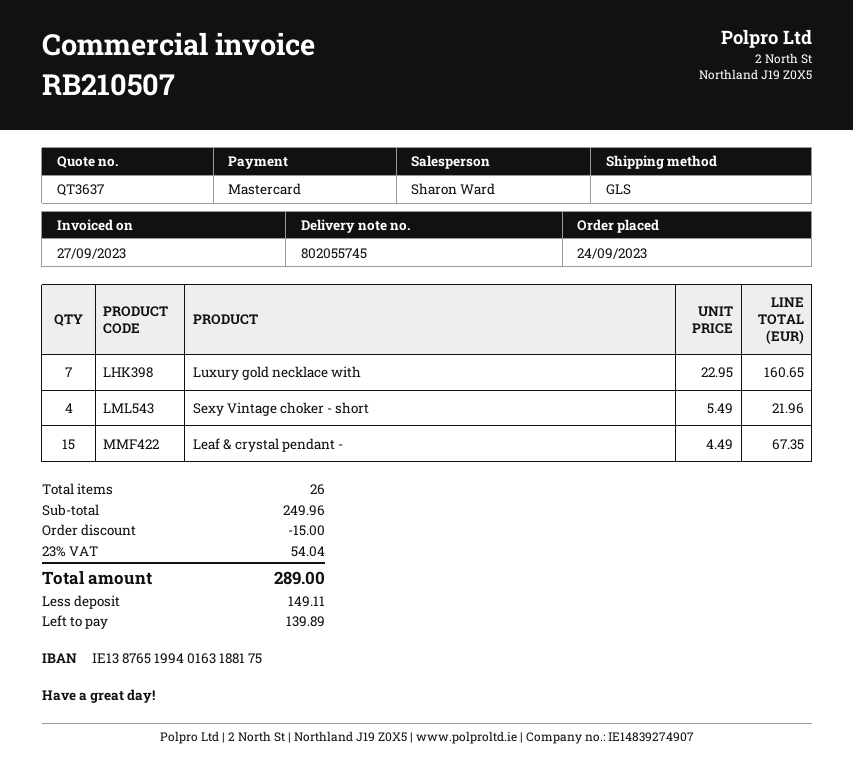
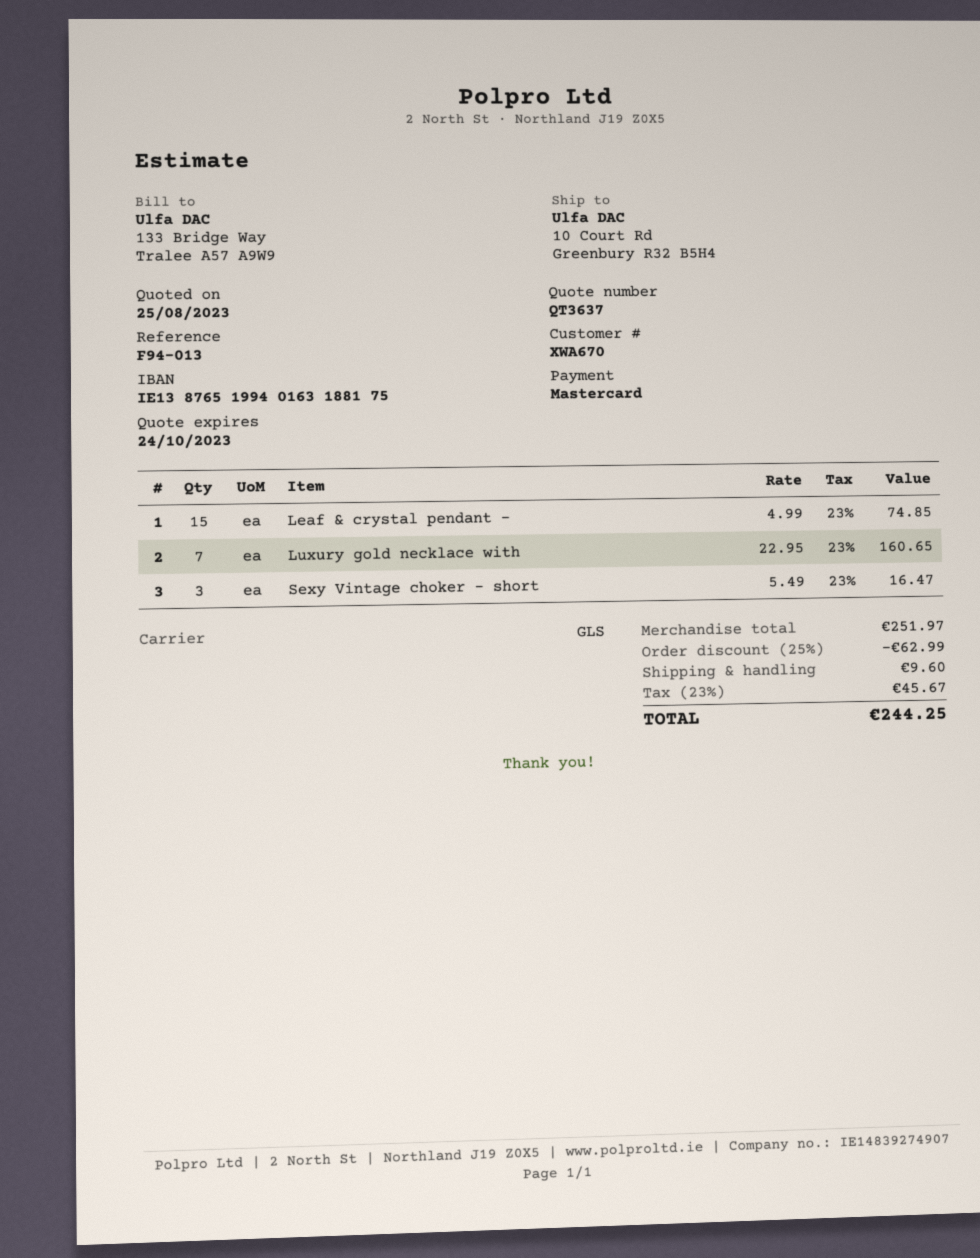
Sexy Vintage choker - short: 4 x 5.49 = 21.96 -> 3 x 5.49 = 16.47
Leaf & crystal pendant -: 15 x 4.49 = 67.35 -> 15 x 4.99 = 74.85
subtotal: 249.96 -> 251.97
discount: 15.00 -> 62.99
shipping: none -> 9.60
tax: 23% = 54.04 -> 23% = 45.67
total: 289.00 -> 244.25

